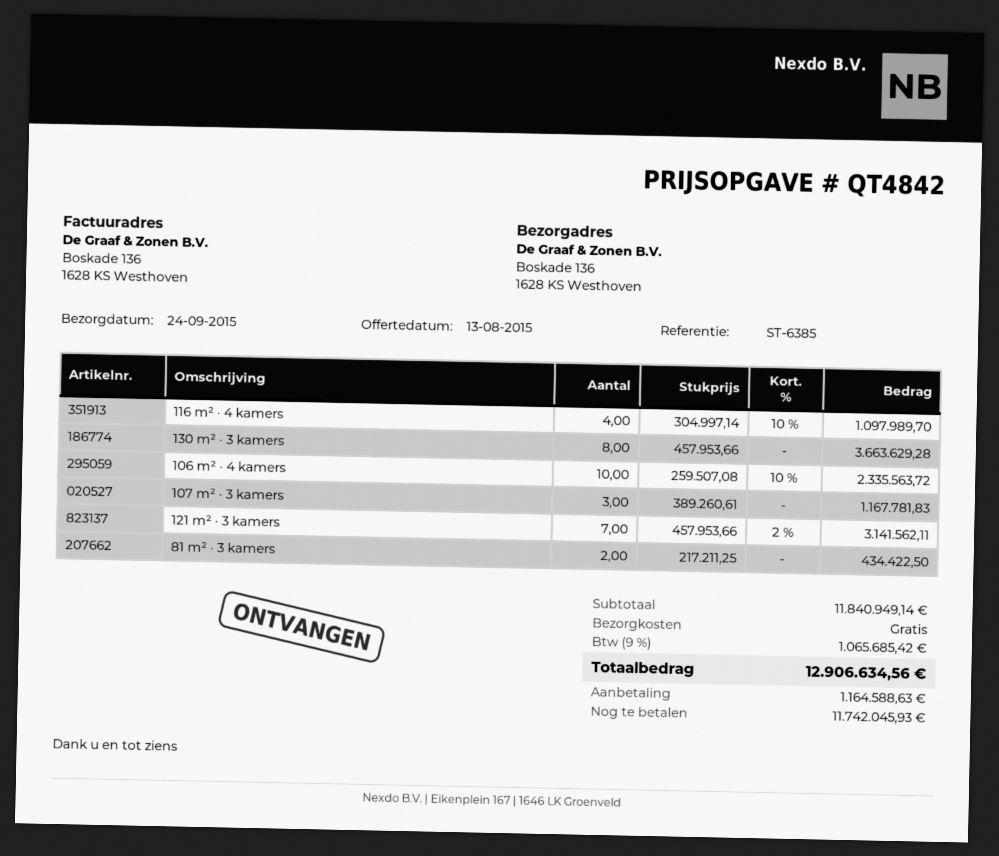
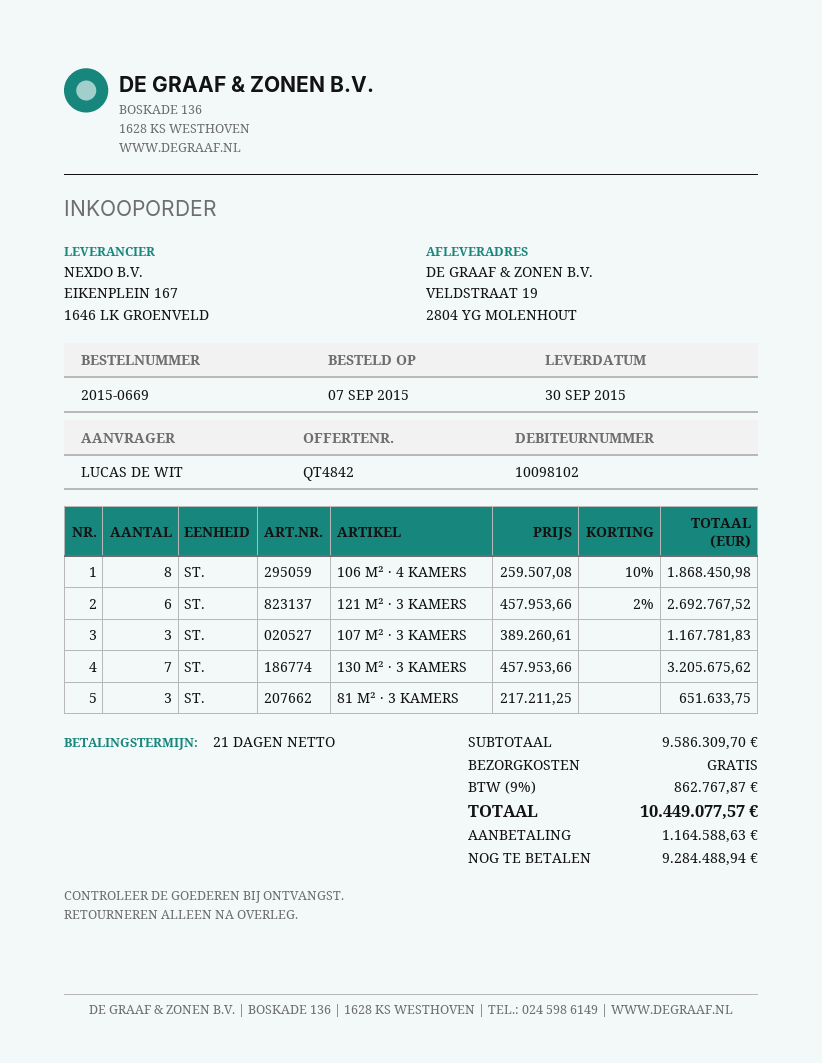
delivery date: 2015-09-24 -> 2015-09-30
ship to: Boskade 136, 1628 KS Westhoven -> VELDSTRAAT 19, 2804 YG MOLENHOUT
116 m² · 4 kamers: 4 x 304997.14 - 10% = 1097989.70 -> none
130 m² · 3 kamers: 8 x 457953.66 = 3663629.28 -> 7 x 457953.66 = 3205675.62
106 m² · 4 kamers: 10 x 259507.08 - 10% = 2335563.72 -> 8 x 259507.08 - 10% = 1868450.98
121 m² · 3 kamers: 7 x 457953.66 - 2% = 3141562.11 -> 6 x 457953.66 - 2% = 2692767.52
81 m² · 3 kamers: 2 x 217211.25 = 434422.50 -> 3 x 217211.25 = 651633.75
subtotal: 11840949.14 -> 9586309.70
tax: 9% = 1065685.42 -> 9% = 862767.87
total: 12906634.56 -> 10449077.57
balance: 11742045.93 -> 9284488.94

